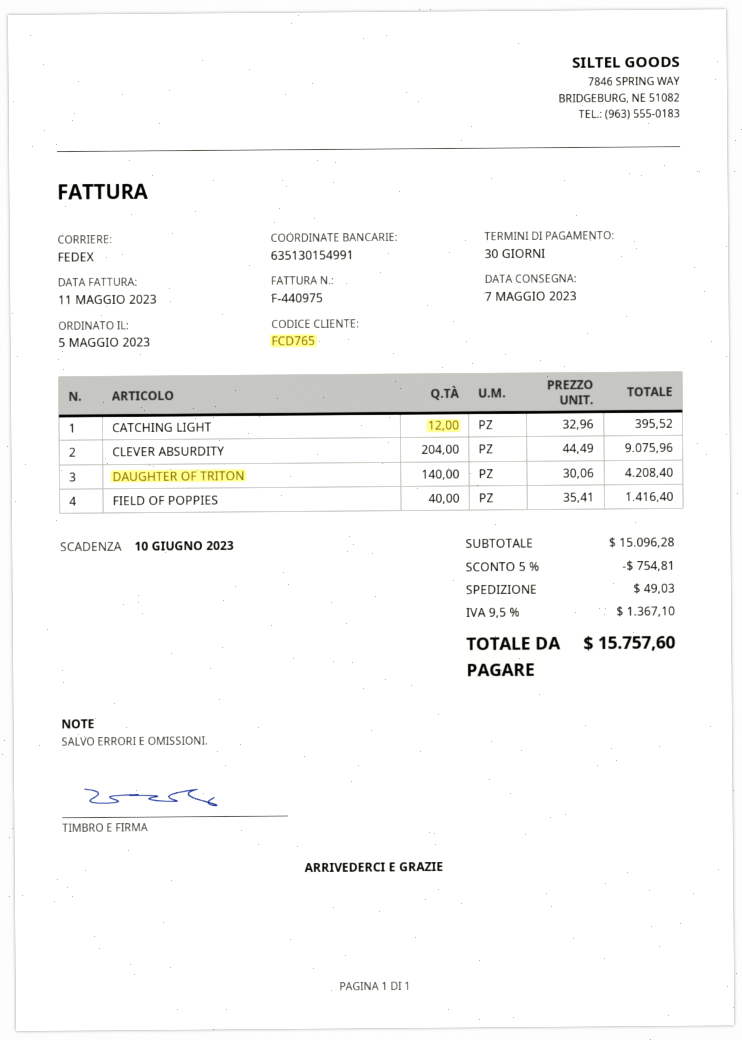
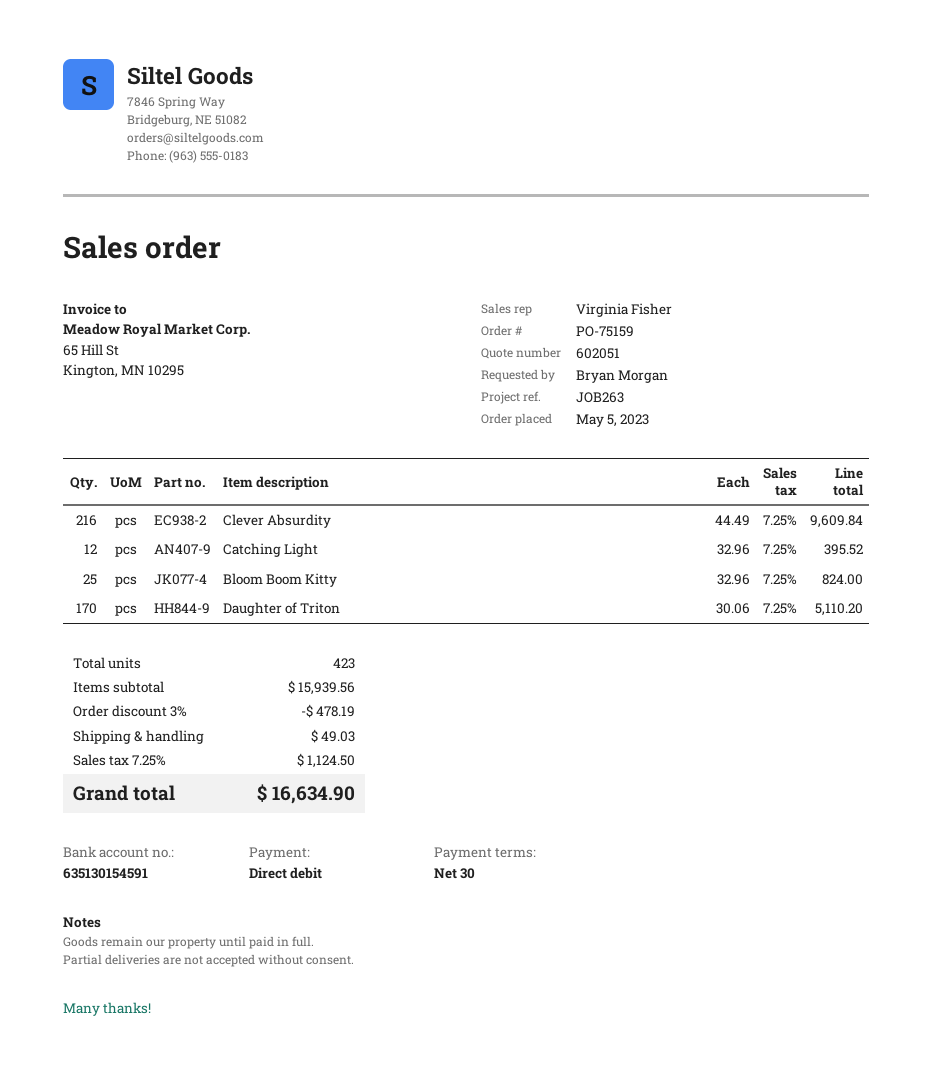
bank account: 635130154991 -> 635130154591
CLEVER ABSURDITY: 204 x 44.49 = 9075.96 -> 216 x 44.49 = 9609.84
DAUGHTER OF TRITON: 140 x 30.06 = 4208.40 -> 170 x 30.06 = 5110.20
FIELD OF POPPIES: 40 x 35.41 = 1416.40 -> none
Bloom Boom Kitty: none -> 25 x 32.96 = 824.00
subtotal: 15096.28 -> 15939.56
discount: 5% = 754.81 -> 3% = 478.19
tax: 9.5% = 1367.10 -> 7.25% = 1124.50
total: 15757.60 -> 16634.90

